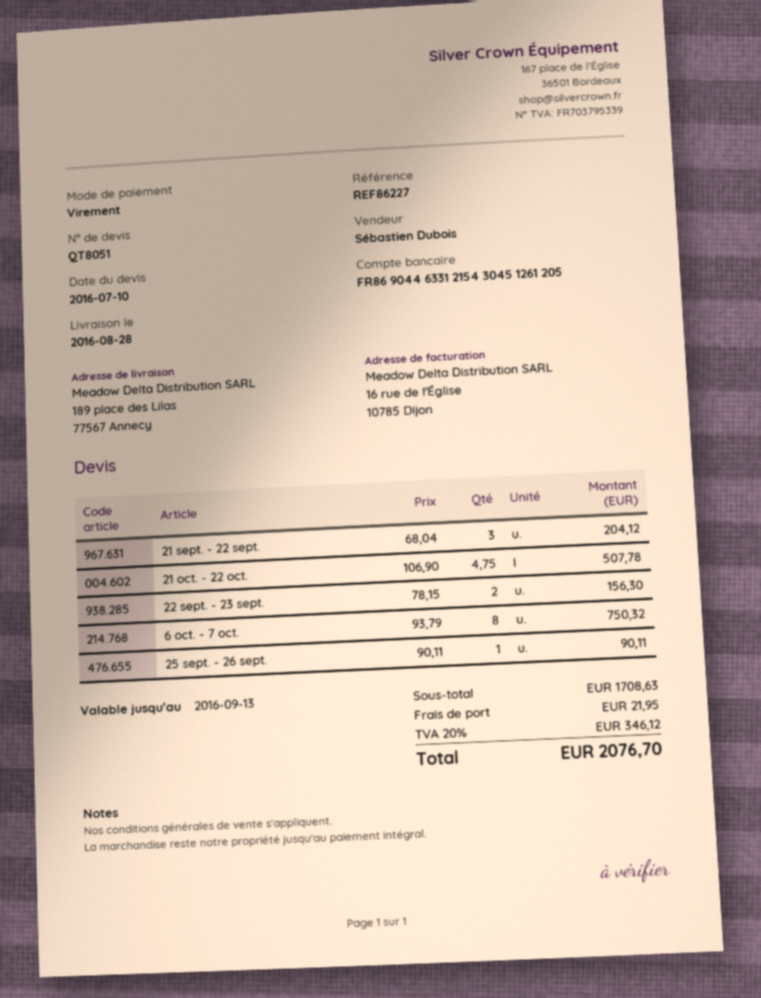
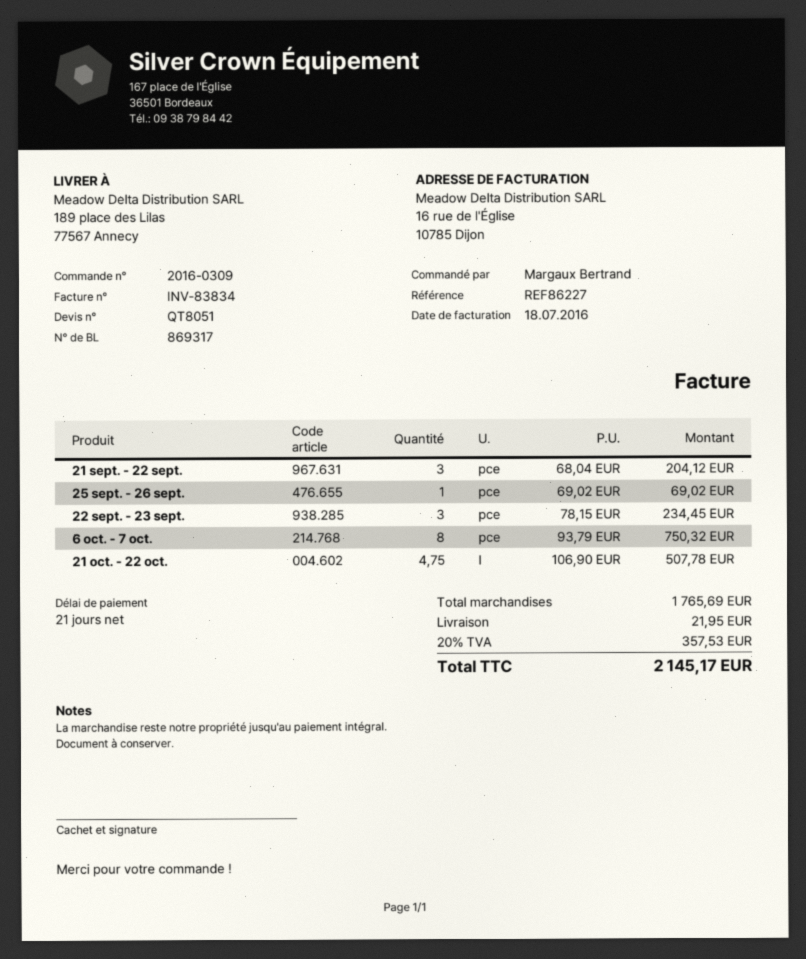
22 sept. - 23 sept.: 2 x 78.15 = 156.30 -> 3 x 78.15 = 234.45
25 sept. - 26 sept.: 1 x 90.11 = 90.11 -> 1 x 69.02 = 69.02
subtotal: 1708.63 -> 1765.69
tax: 20% = 346.12 -> 20% = 357.53
total: 2076.70 -> 2145.17

